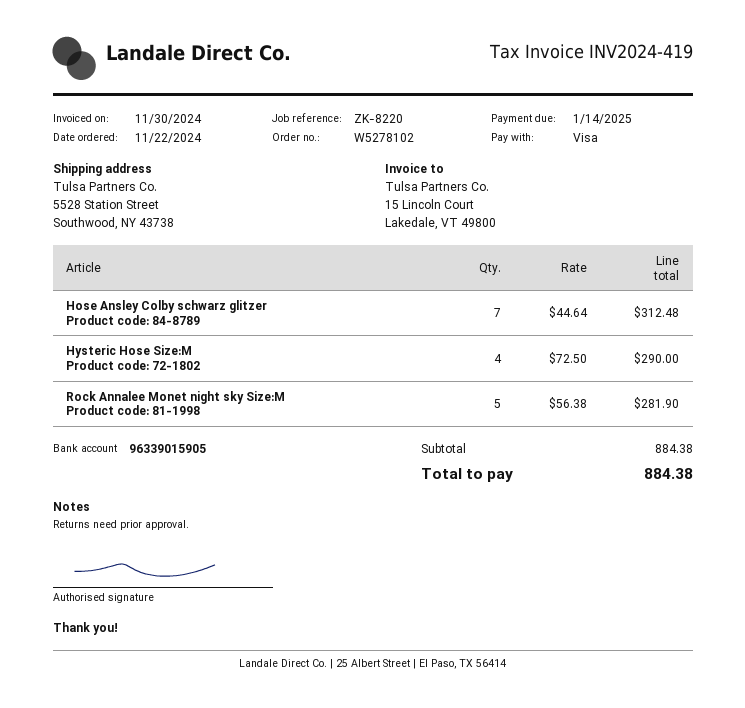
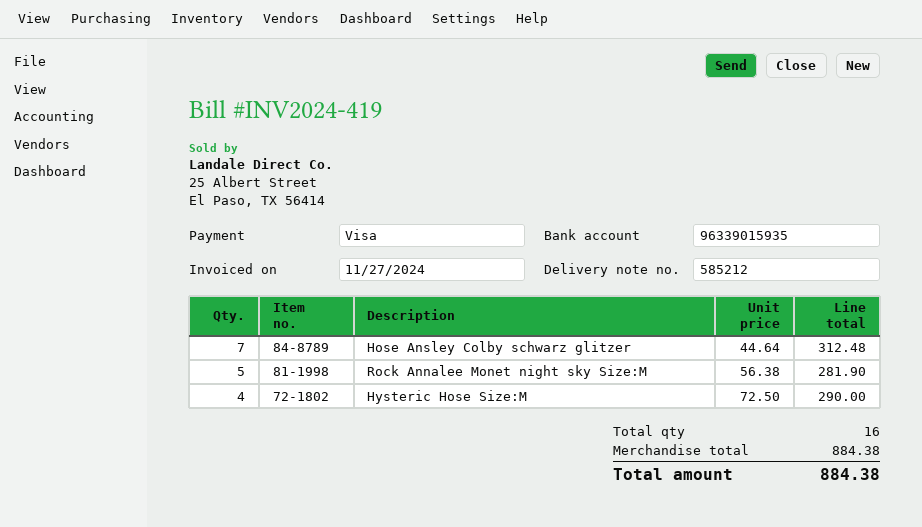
invoice date: 2024-11-30 -> 2024-11-27
bank account: 96339015905 -> 96339015935

